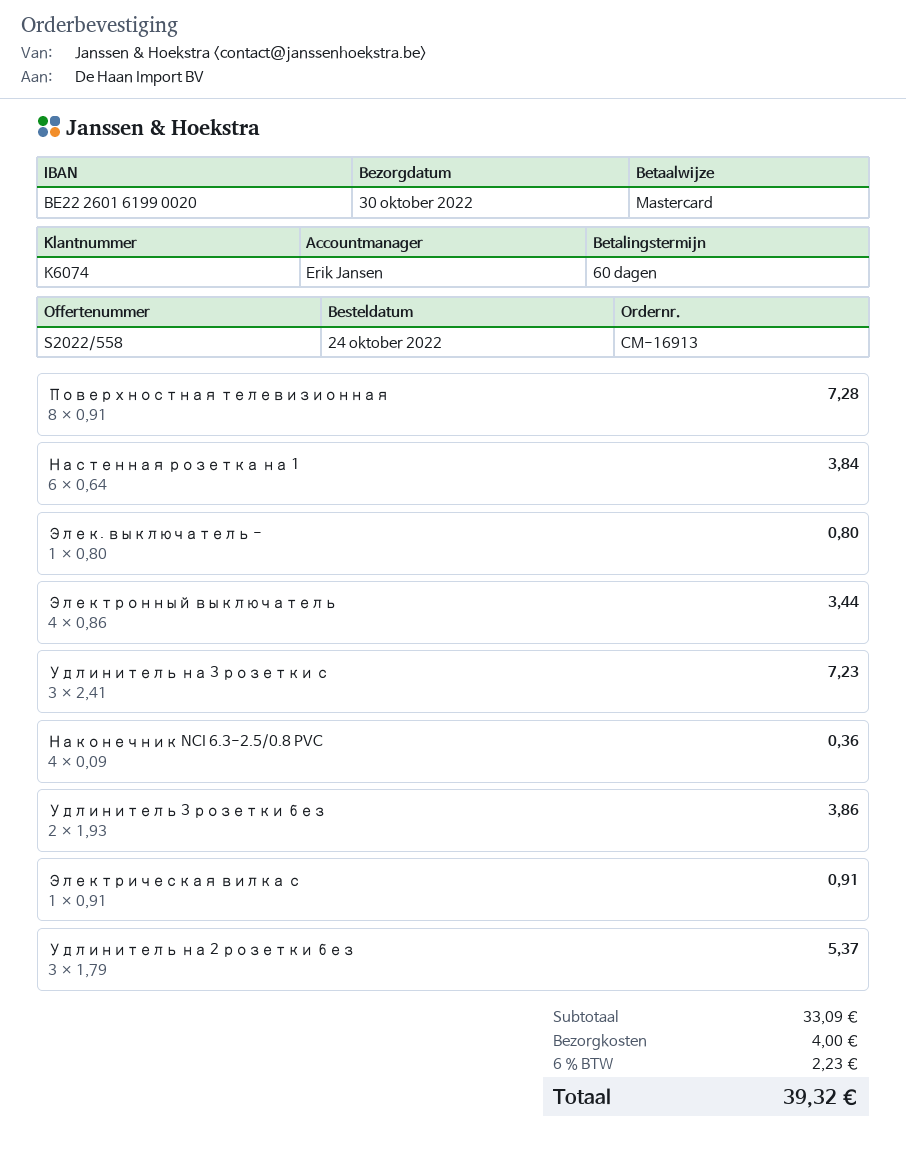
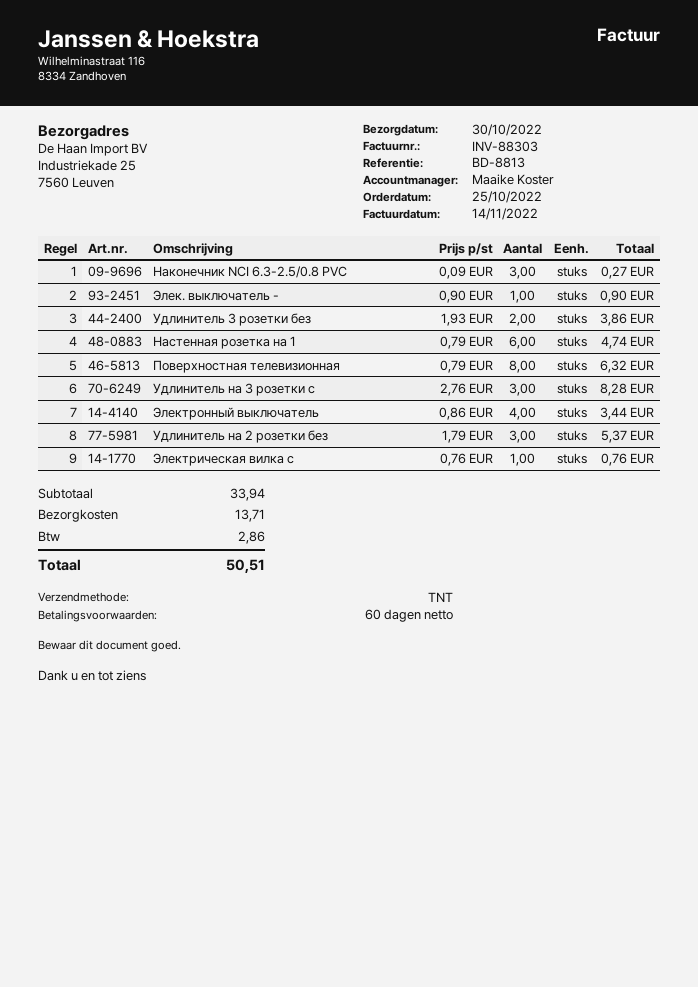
order date: 2022-10-24 -> 2022-10-25
sales rep: Erik Jansen -> Maaike Koster
Поверхностная телевизионная: 8 x 0.91 = 7.28 -> 8 x 0.79 = 6.32
Настенная розетка на 1: 6 x 0.64 = 3.84 -> 6 x 0.79 = 4.74
Элек. выключатель -: 1 x 0.80 = 0.80 -> 1 x 0.90 = 0.90
Удлинитель на 3 розетки с: 3 x 2.41 = 7.23 -> 3 x 2.76 = 8.28
Наконечник NCI 6.3-2.5/0.8 PVC: 4 x 0.09 = 0.36 -> 3 x 0.09 = 0.27
Электрическая вилка с: 1 x 0.91 = 0.91 -> 1 x 0.76 = 0.76
subtotal: 33.09 -> 33.94
shipping: 4.00 -> 13.71
tax: 2.23 -> 2.86
total: 39.32 -> 50.51

